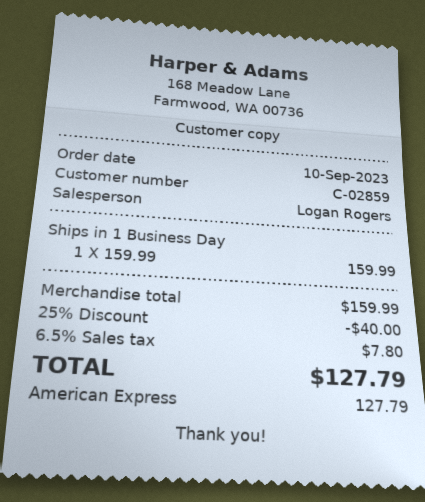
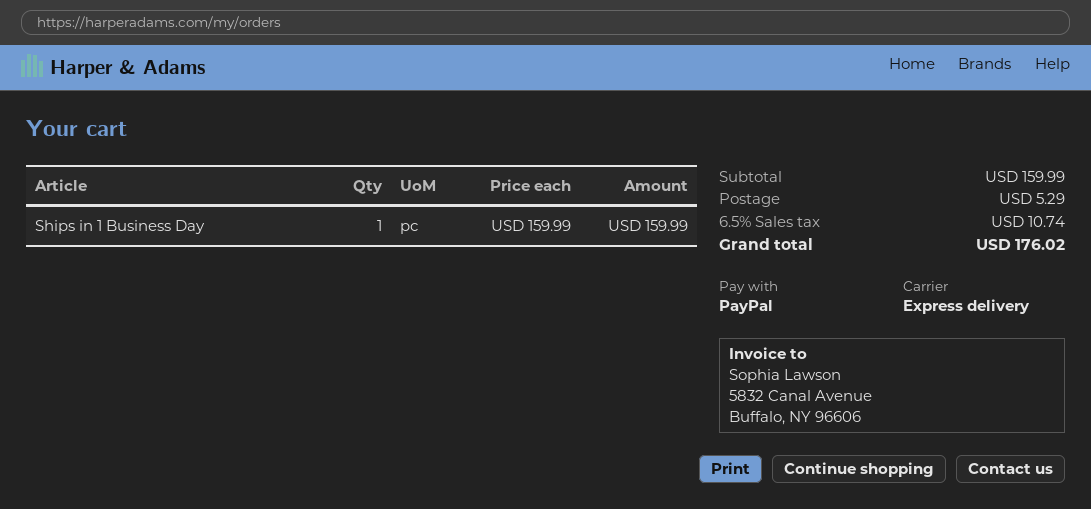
payment method: American Express -> PayPal
discount: 25% = 40.00 -> none
shipping: none -> 5.29
tax: 6.5% = 7.80 -> 6.5% = 10.74
total: 127.79 -> 176.02

